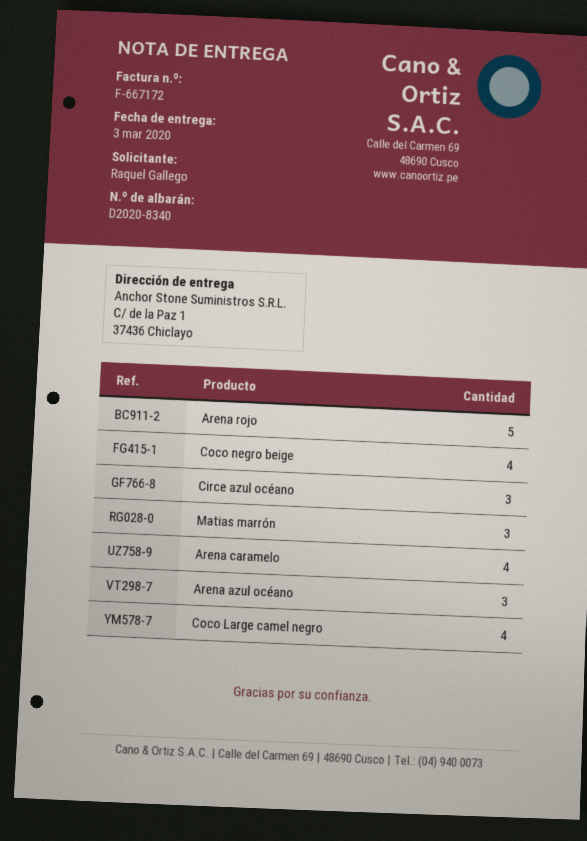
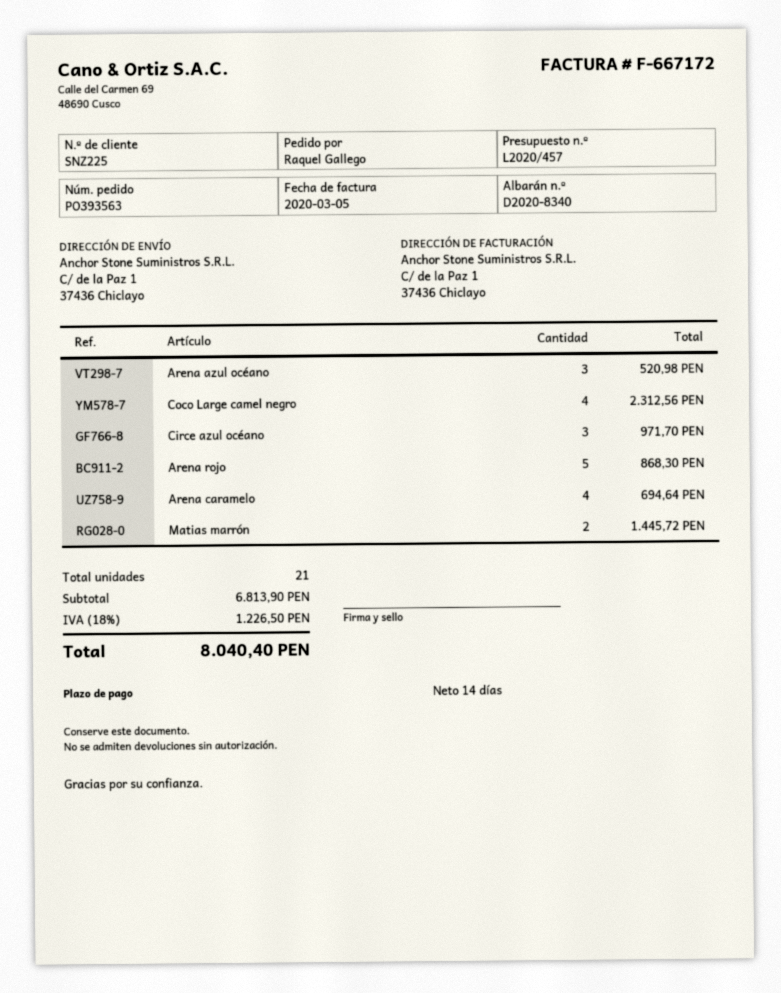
Coco negro beige: 4 -> none
Matias marrón: 3 -> 2

